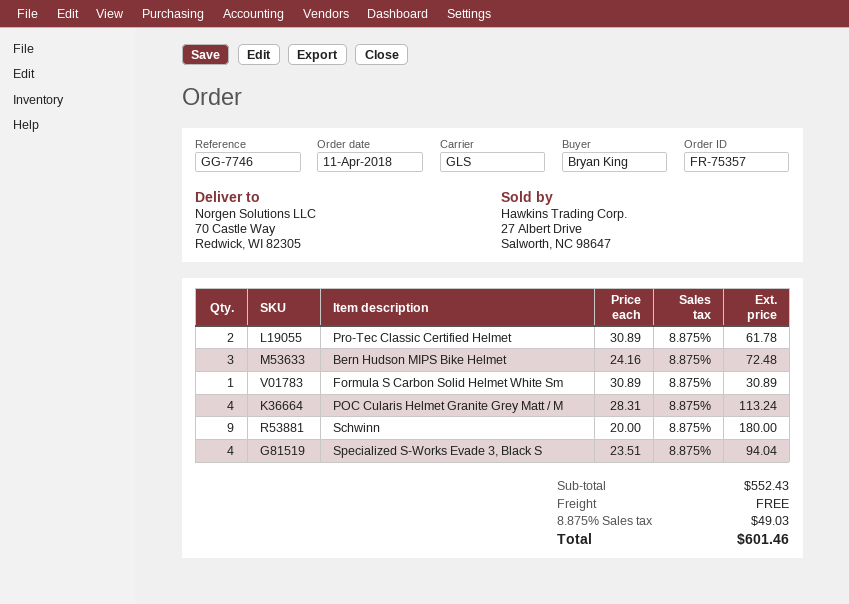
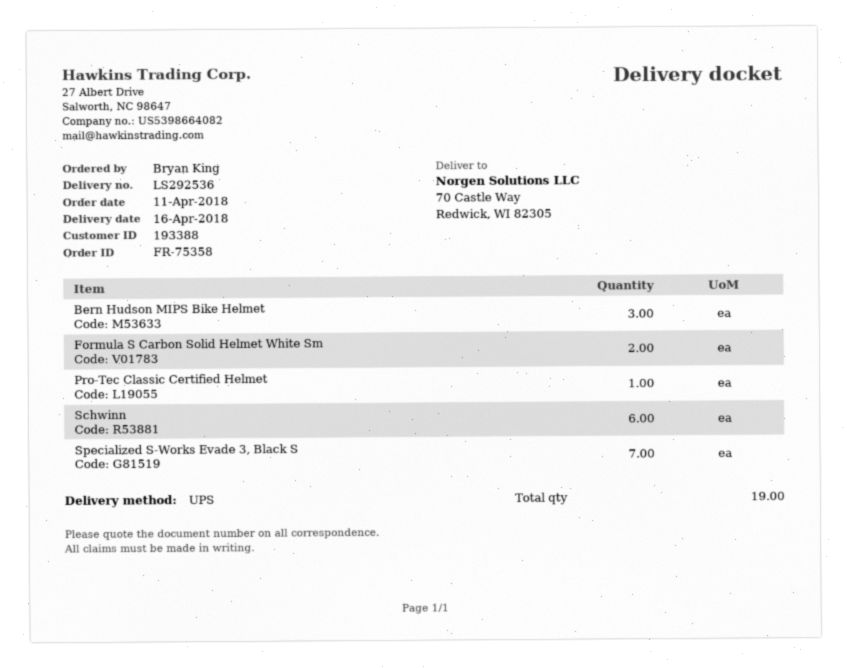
order number: FR-75357 -> FR-75358
shipping method: GLS -> UPS
Pro-Tec Classic Certified Helmet: 2 -> 1
Formula S Carbon Solid Helmet White Sm: 1 -> 2
POC Cularis Helmet Granite Grey Matt / M: 4 -> none
Schwinn: 9 -> 6
Specialized S-Works Evade 3, Black S: 4 -> 7

